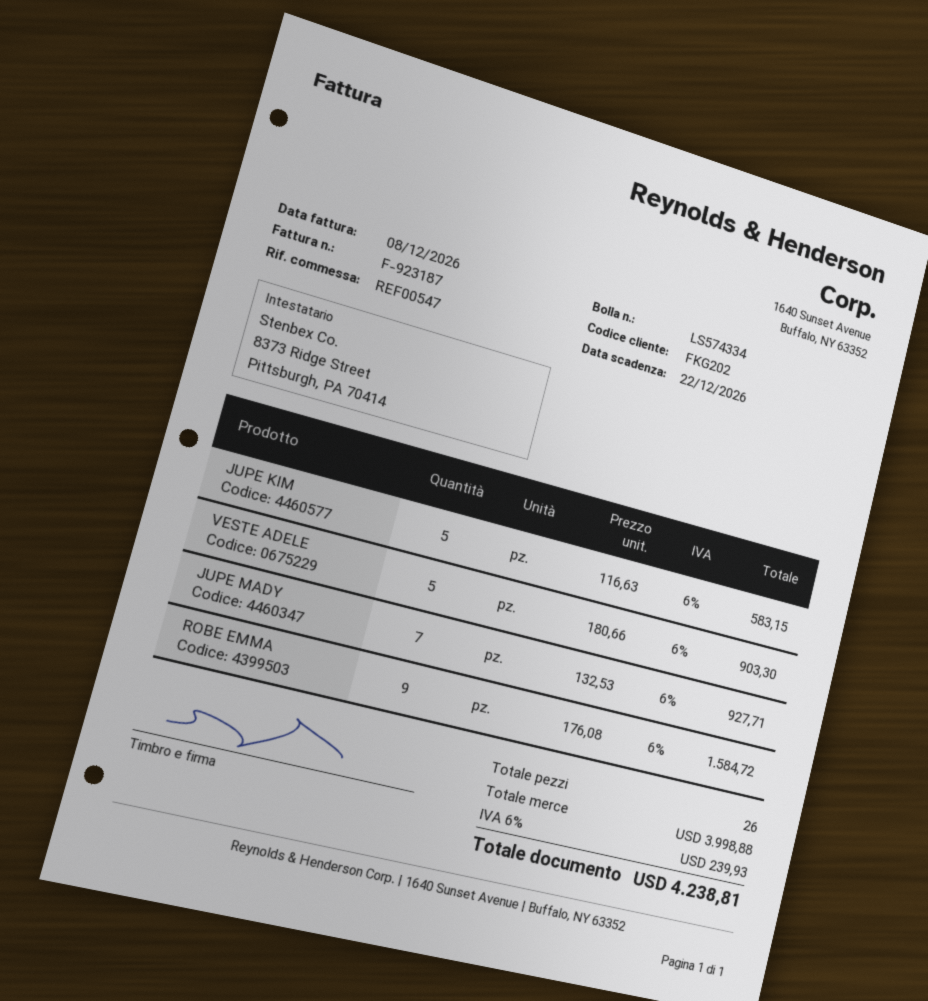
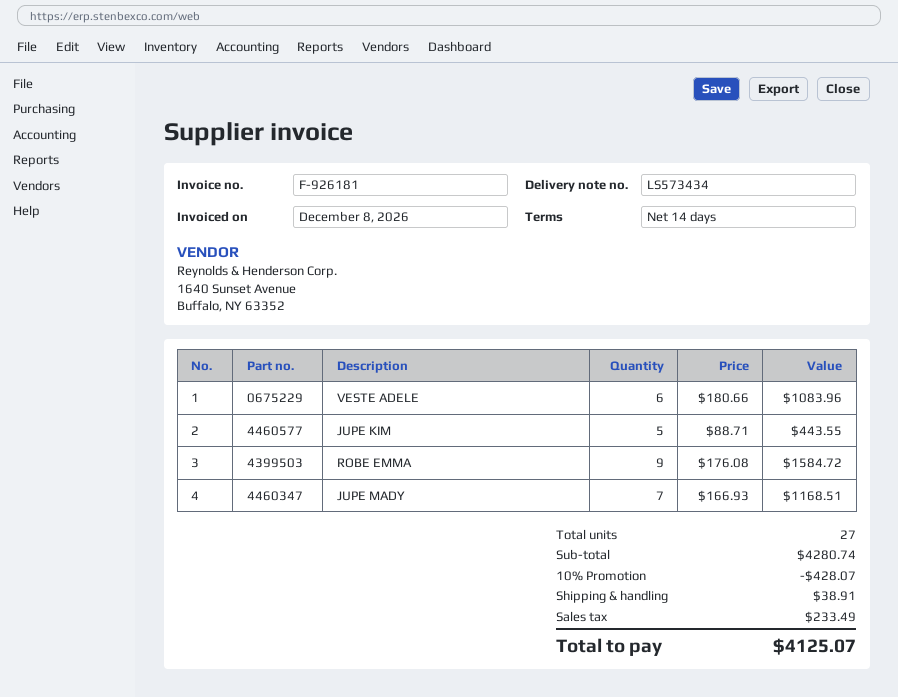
delivery note number: LS574334 -> LS573434
invoice number: F-923187 -> F-926181
JUPE KIM: 5 x 116.63 = 583.15 -> 5 x 88.71 = 443.55
VESTE ADELE: 5 x 180.66 = 903.30 -> 6 x 180.66 = 1083.96
JUPE MADY: 7 x 132.53 = 927.71 -> 7 x 166.93 = 1168.51
total quantity: 26 -> 27
subtotal: 3998.88 -> 4280.74
discount: none -> 10% = 428.07
shipping: none -> 38.91
tax: 239.93 -> 233.49
total: 4238.81 -> 4125.07

